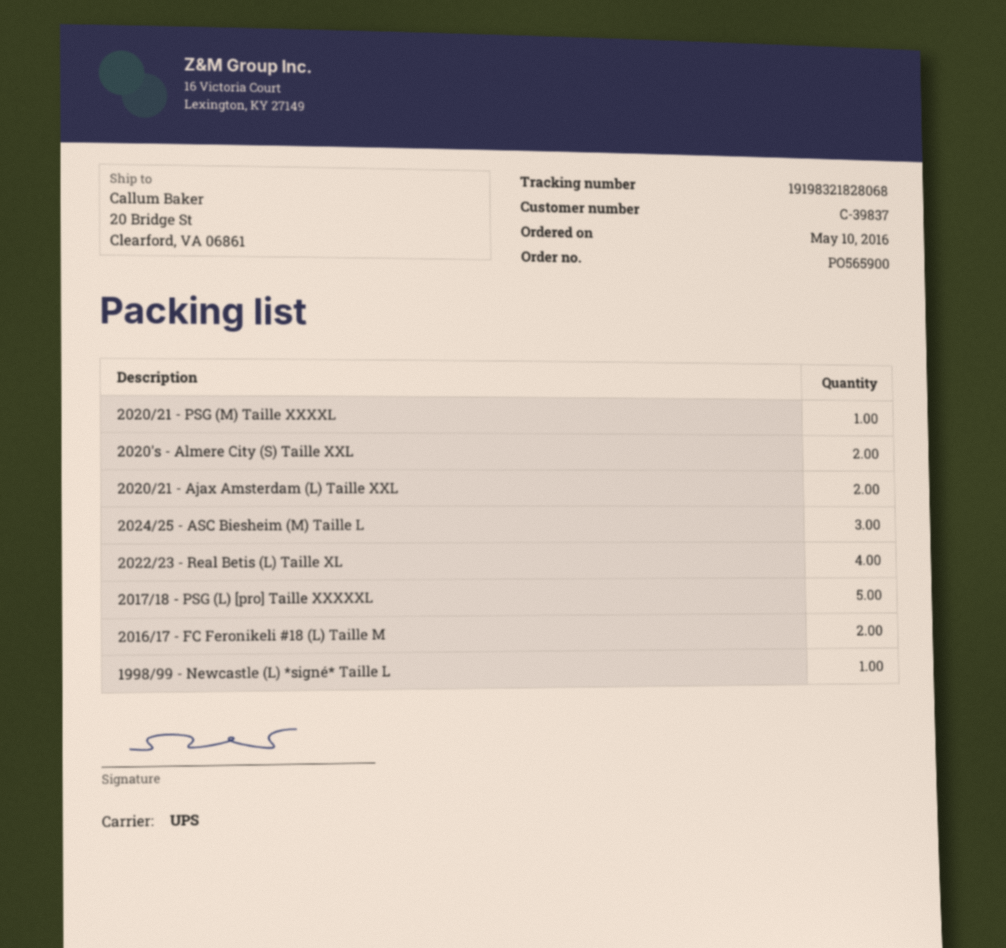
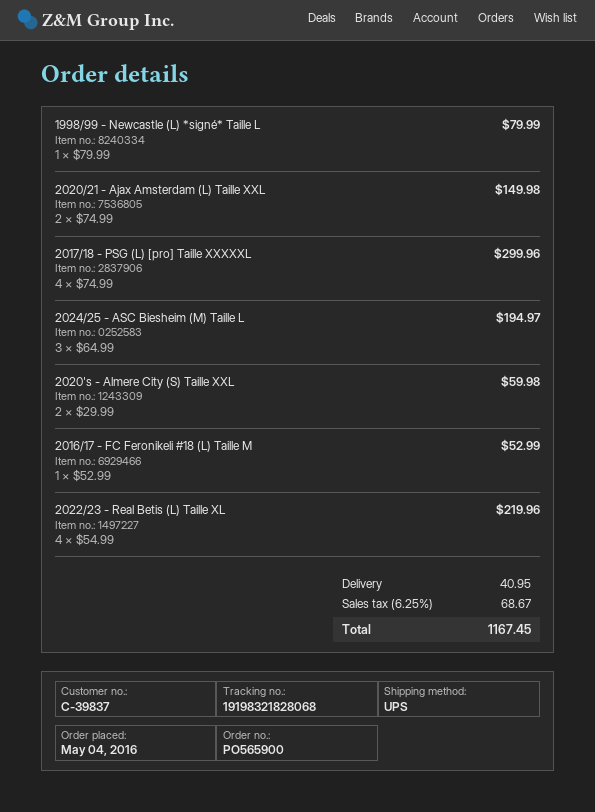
order date: 2016-05-10 -> 2016-05-04
2020/21 - PSG (M) Taille XXXXL: 1 -> none
2017/18 - PSG (L) [pro] Taille XXXXXL: 5 -> 4
2016/17 - FC Feronikeli #18 (L) Taille M: 2 -> 1

